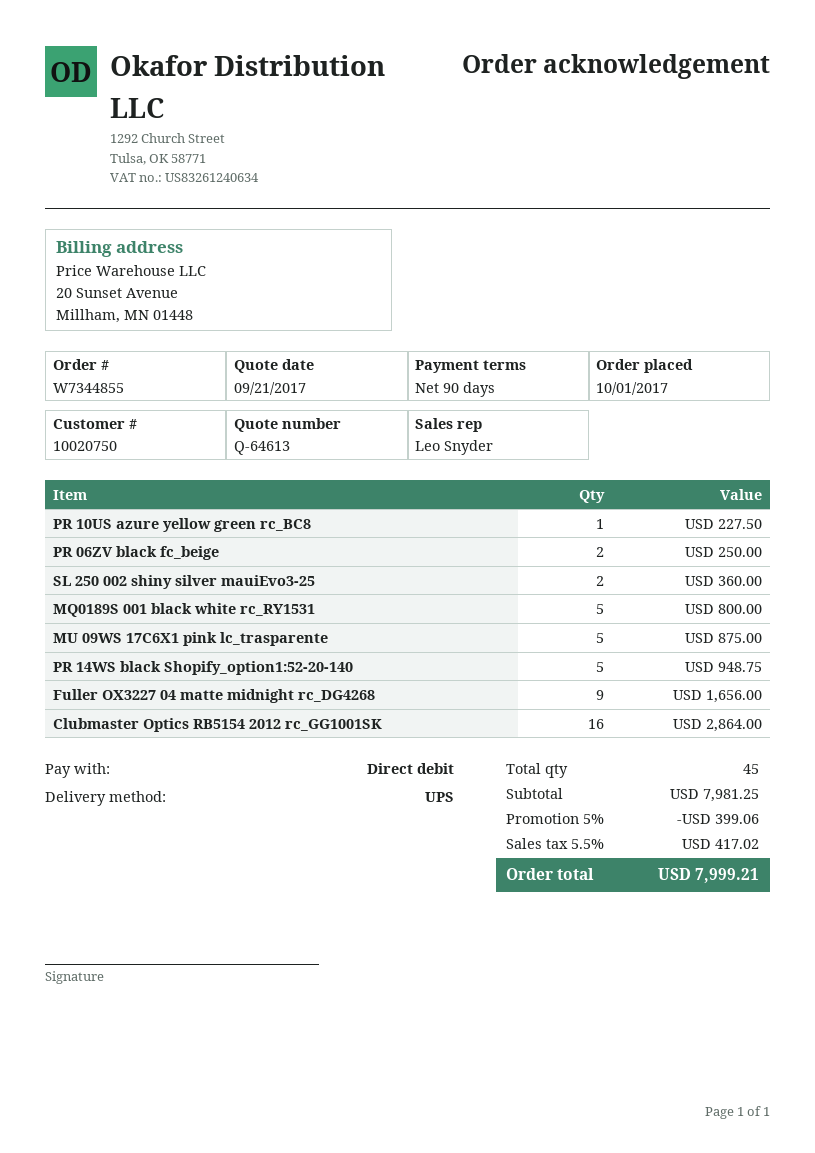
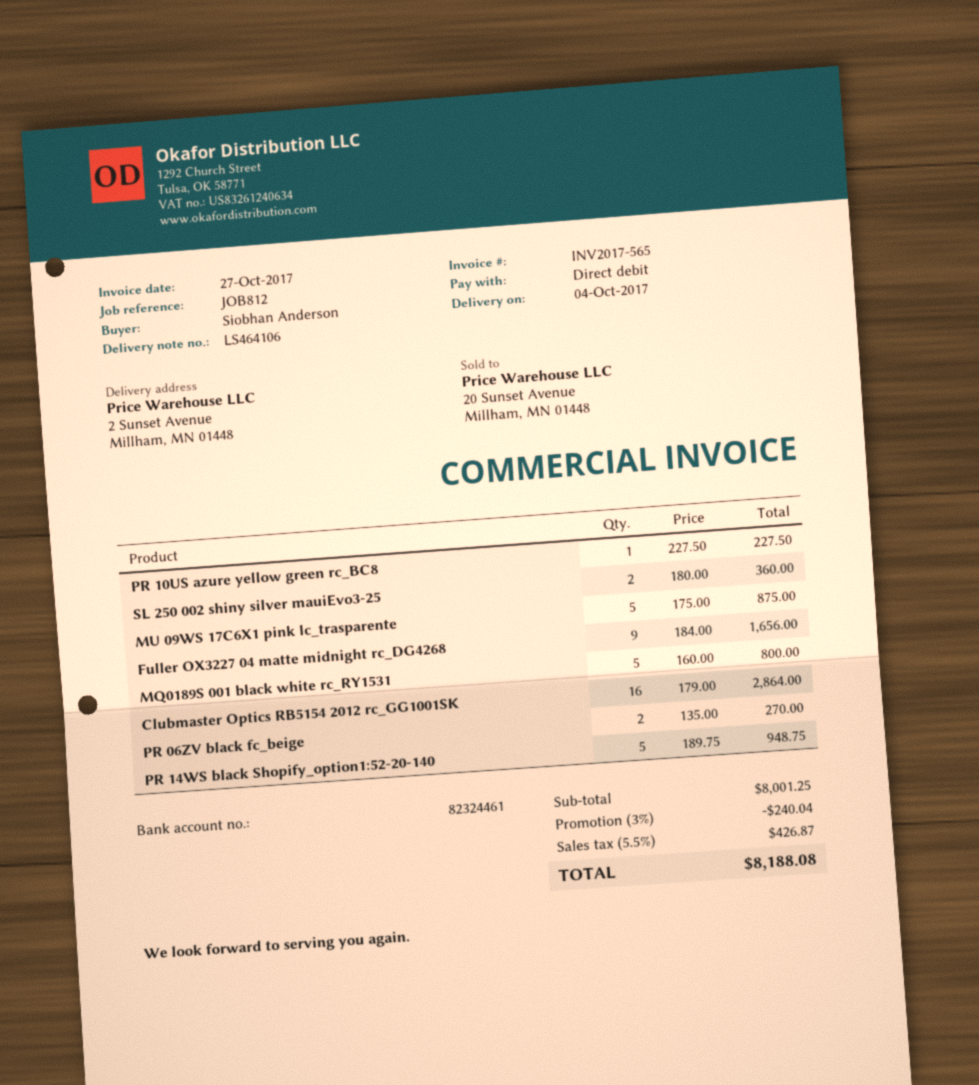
PR 06ZV black fc_beige: 2 for 250.00 -> 2 for 270.00
subtotal: 7981.25 -> 8001.25
discount: 5% = 399.06 -> 3% = 240.04
tax: 5.5% = 417.02 -> 5.5% = 426.87
total: 7999.21 -> 8188.08

